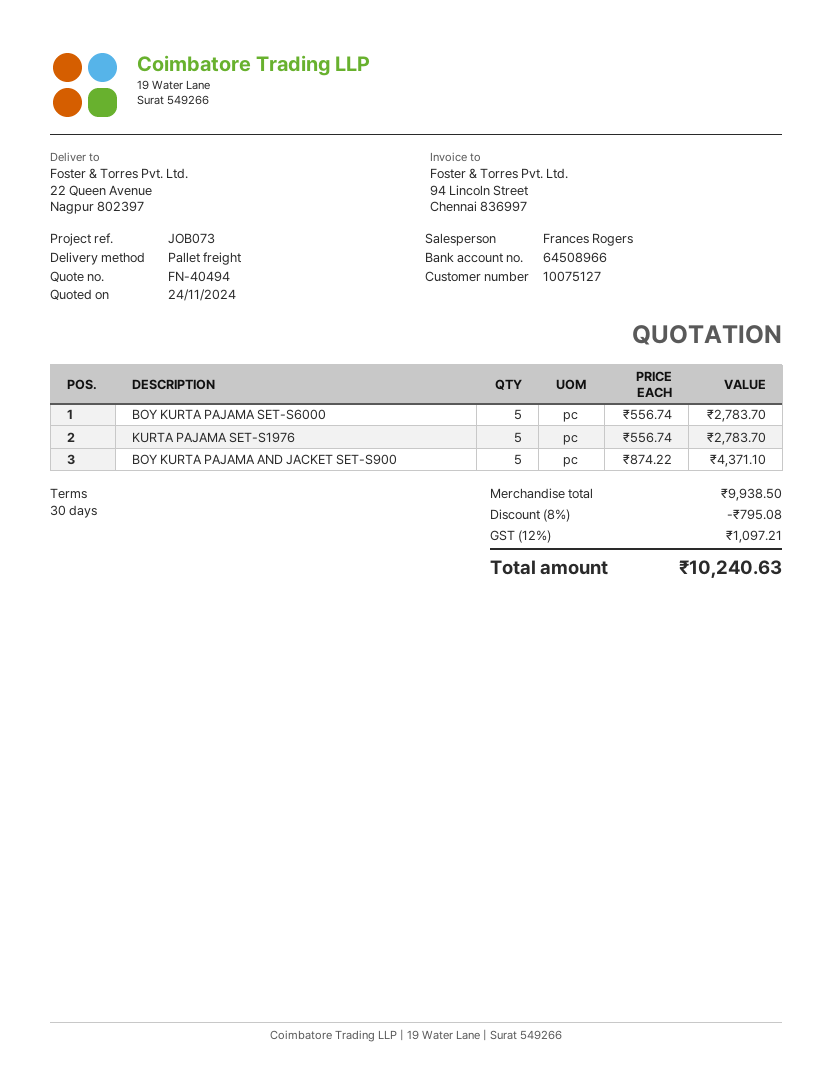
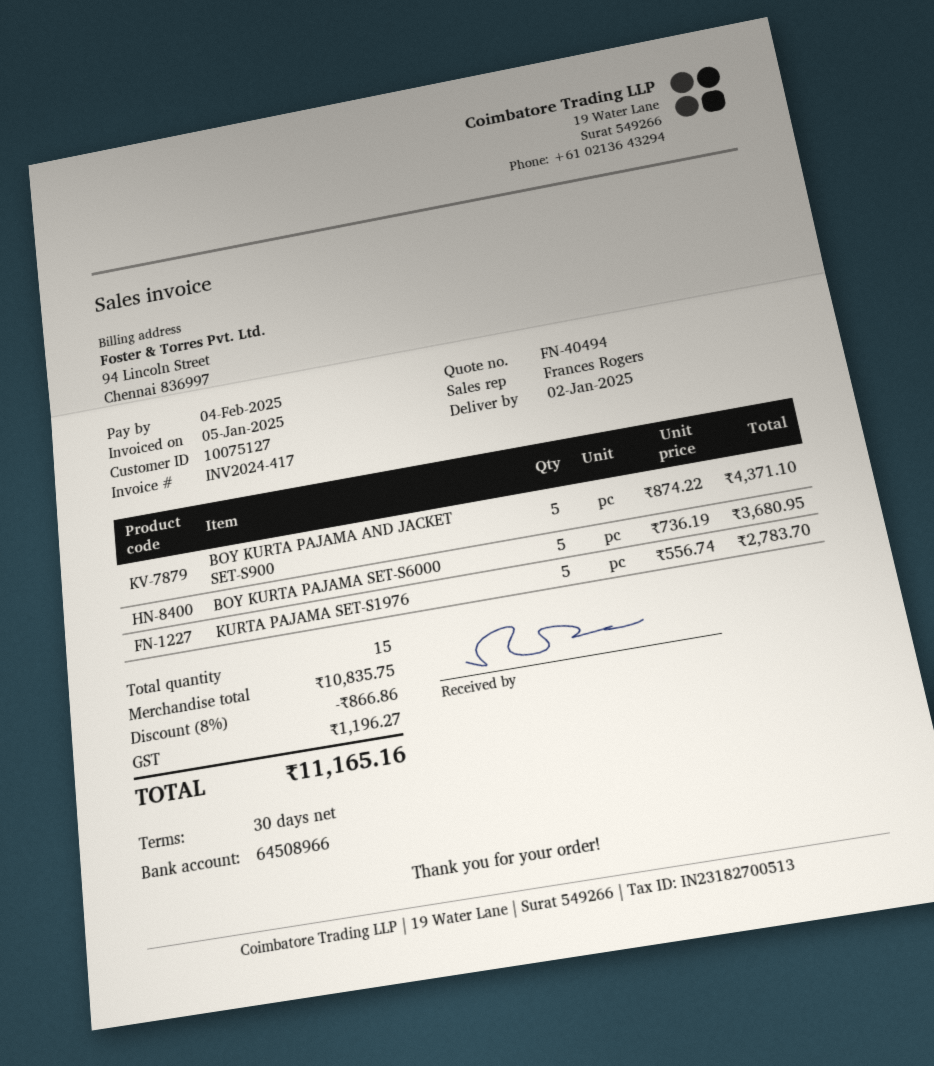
BOY KURTA PAJAMA SET-S6000: 5 x 556.74 = 2783.70 -> 5 x 736.19 = 3680.95
subtotal: 9938.50 -> 10835.75
discount: 8% = 795.08 -> 8% = 866.86
tax: 1097.21 -> 1196.27
total: 10240.63 -> 11165.16

